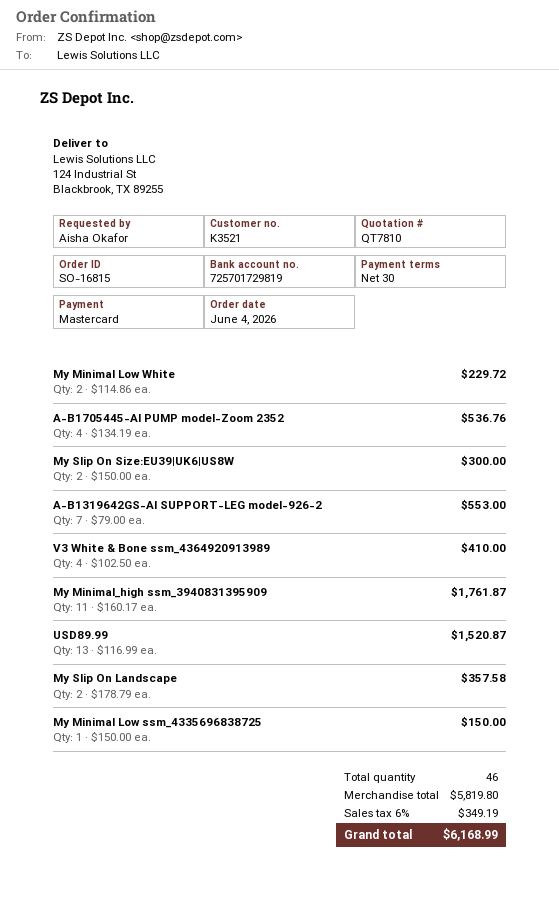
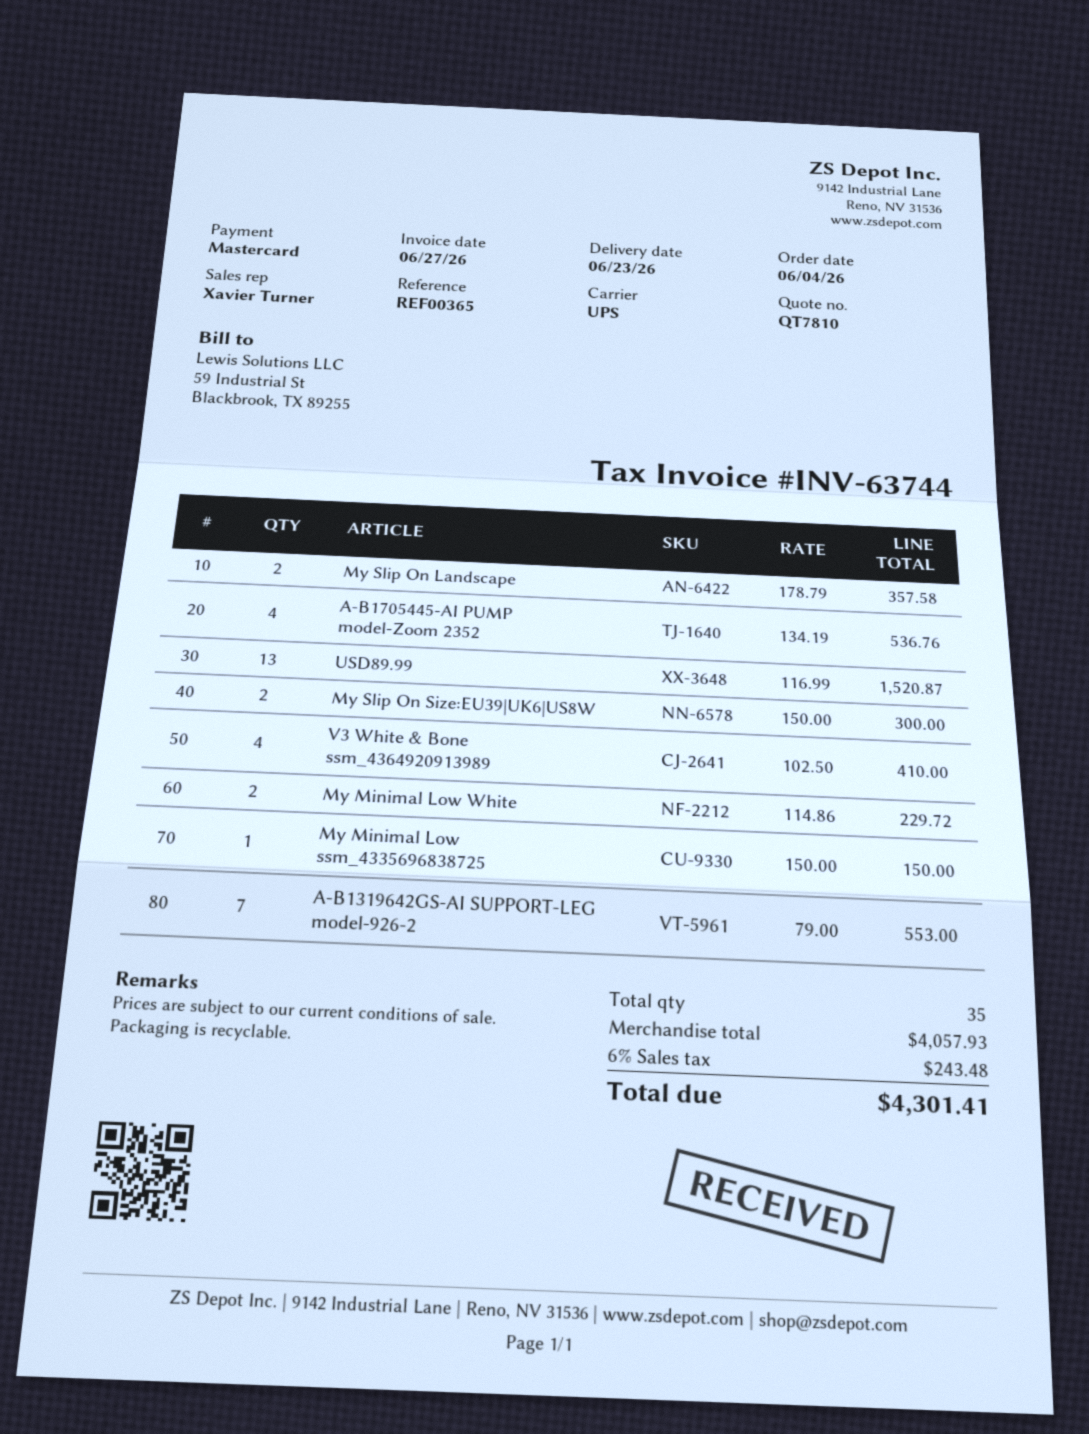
My Minimal_high ssm_3940831395909: 11 x 160.17 = 1761.87 -> none
total quantity: 46 -> 35
subtotal: 5819.80 -> 4057.93
tax: 6% = 349.19 -> 6% = 243.48
total: 6168.99 -> 4301.41

